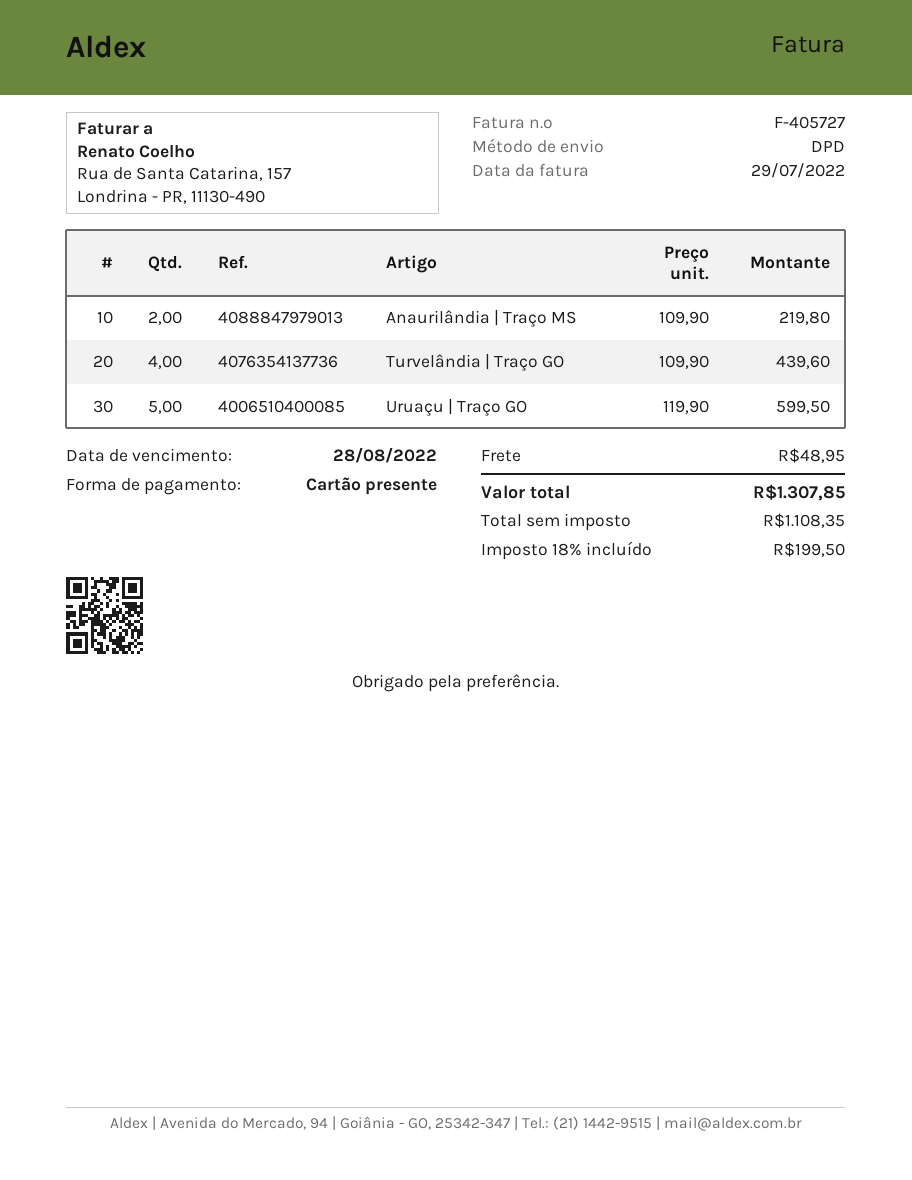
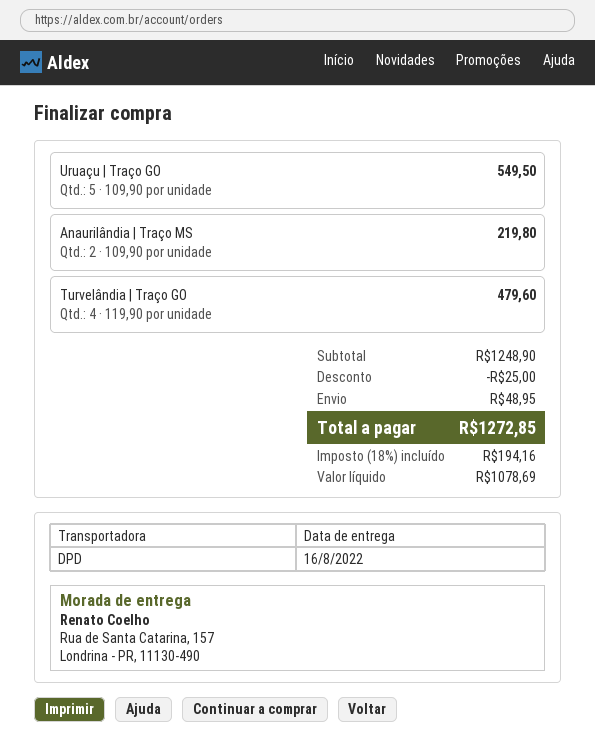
Turvelândia | Traço GO: 4 x 109.90 = 439.60 -> 4 x 119.90 = 479.60
Uruaçu | Traço GO: 5 x 119.90 = 599.50 -> 5 x 109.90 = 549.50
discount: none -> 25.00
net: 1108.35 -> 1078.69
tax: 18% = 199.50 -> 18% = 194.16
total: 1307.85 -> 1272.85

